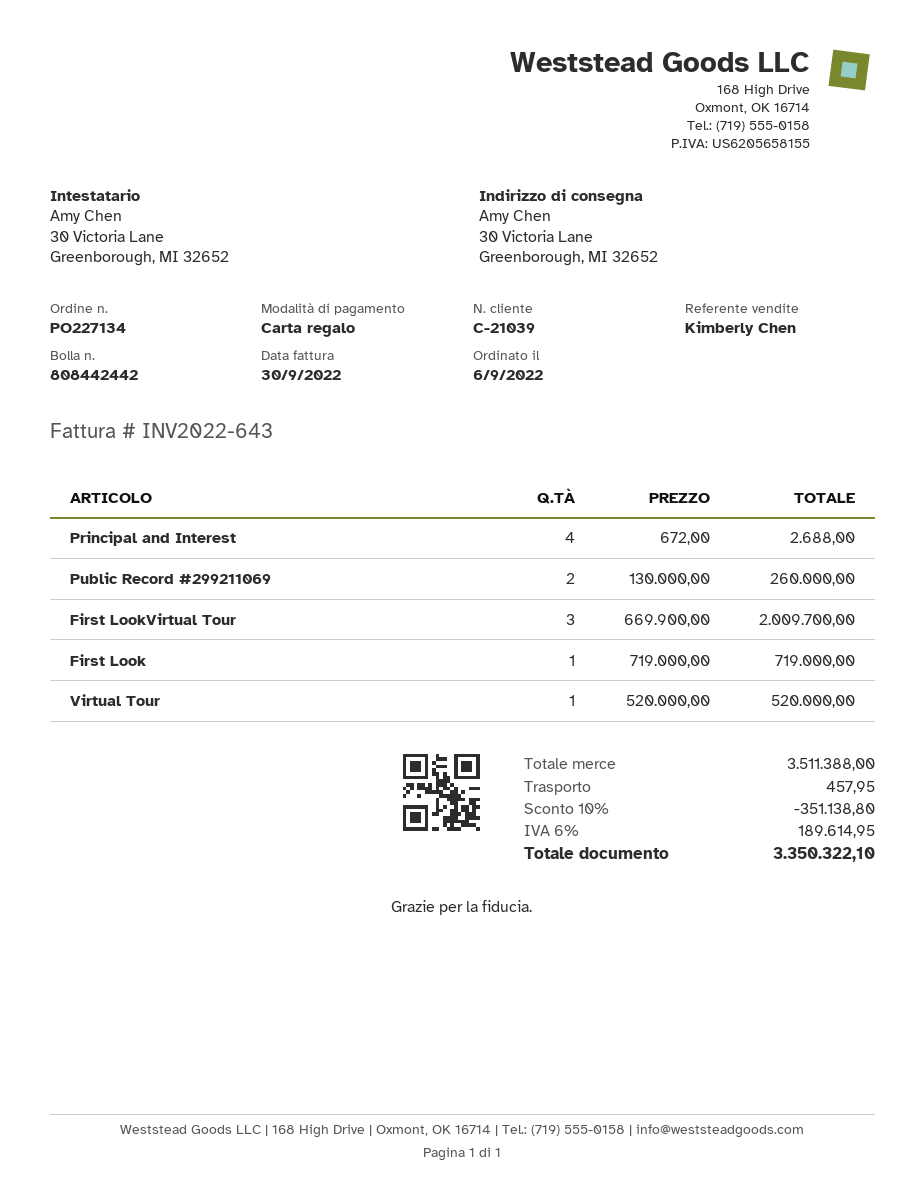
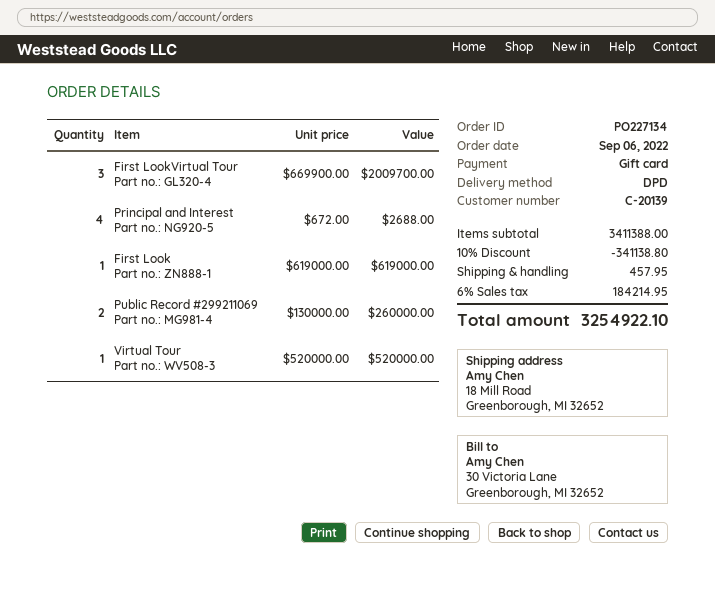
customer number: C-21039 -> C-20139
ship to: 30 Victoria Lane, Greenborough, MI 32652 -> 18 Mill Road, Greenborough, MI 32652
First Look: 1 x 719000.00 = 719000.00 -> 1 x 619000.00 = 619000.00
subtotal: 3511388.00 -> 3411388.00
discount: 10% = 351138.80 -> 10% = 341138.80
tax: 6% = 189614.95 -> 6% = 184214.95
total: 3350322.10 -> 3254922.10

